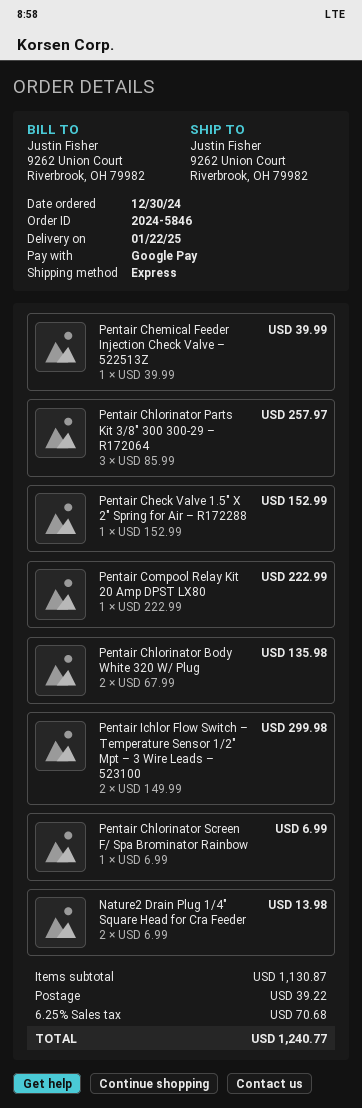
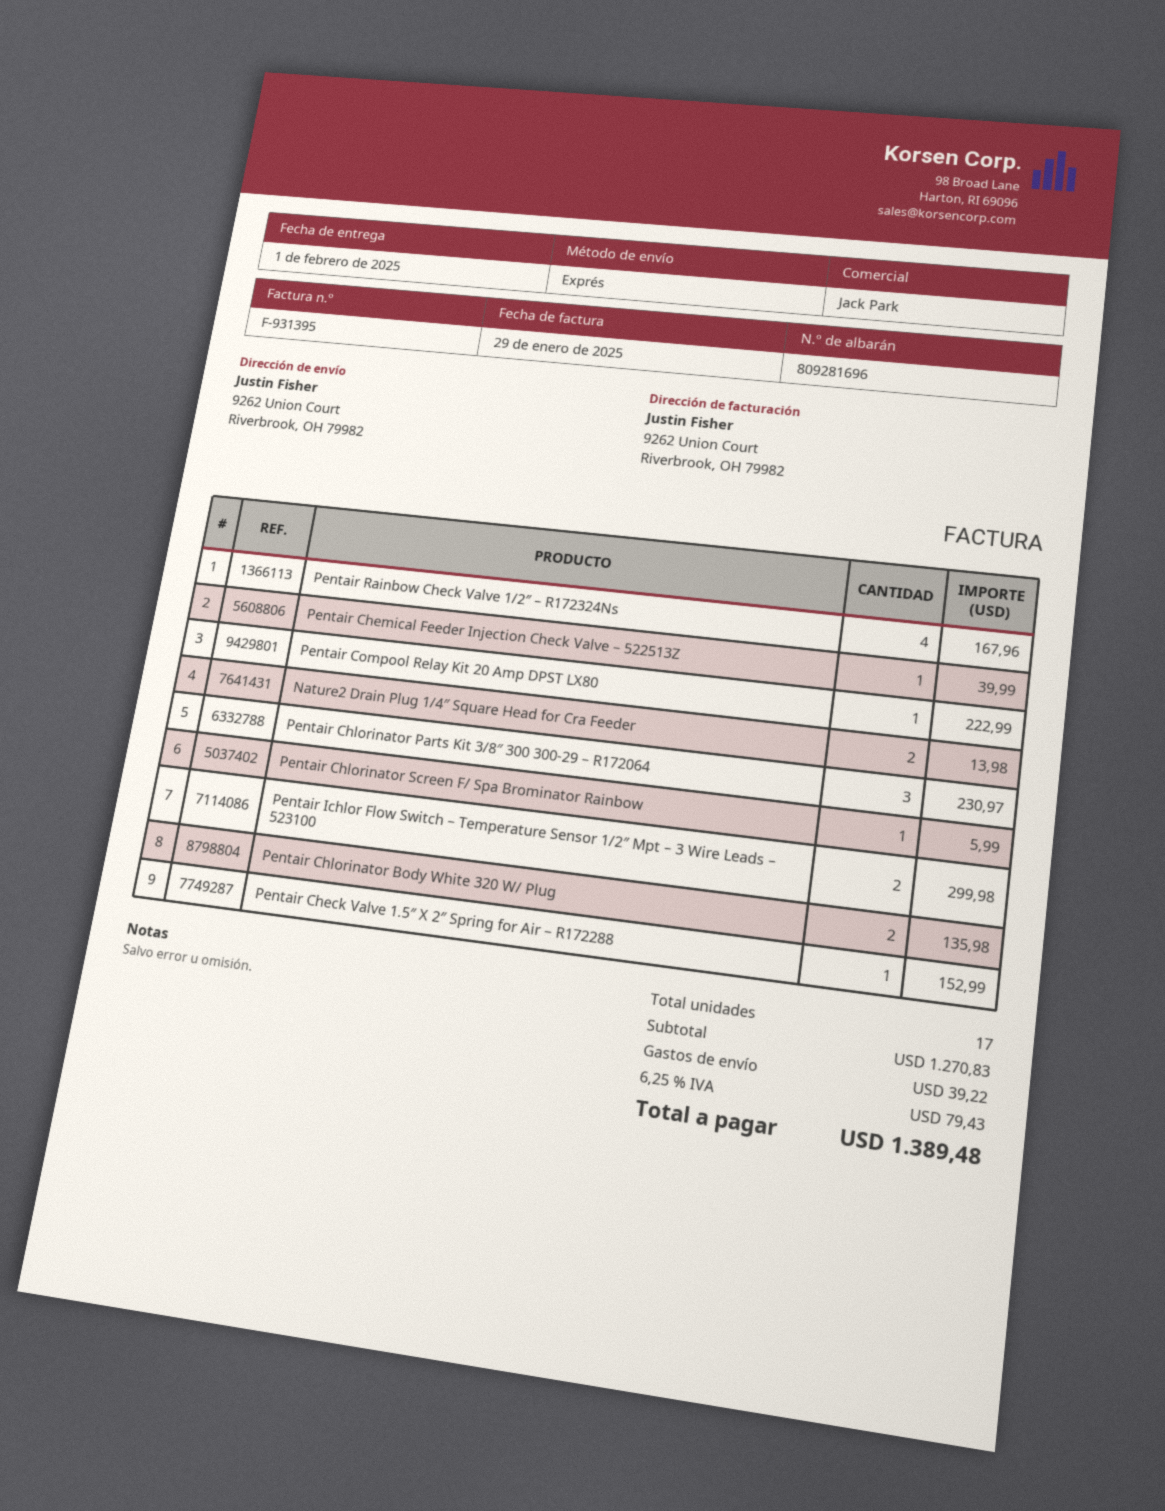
delivery date: 2025-01-22 -> 2025-02-01
Pentair Chlorinator Parts Kit 3/8″ 300 300-29 – R172064: 3 for 257.97 -> 3 for 230.97
Pentair Chlorinator Screen F/ Spa Brominator Rainbow: 1 for 6.99 -> 1 for 5.99
Pentair Rainbow Check Valve 1/2″ – R172324Ns: none -> 4 for 167.96
subtotal: 1130.87 -> 1270.83
tax: 6.25% = 70.68 -> 6.25% = 79.43
total: 1240.77 -> 1389.48

